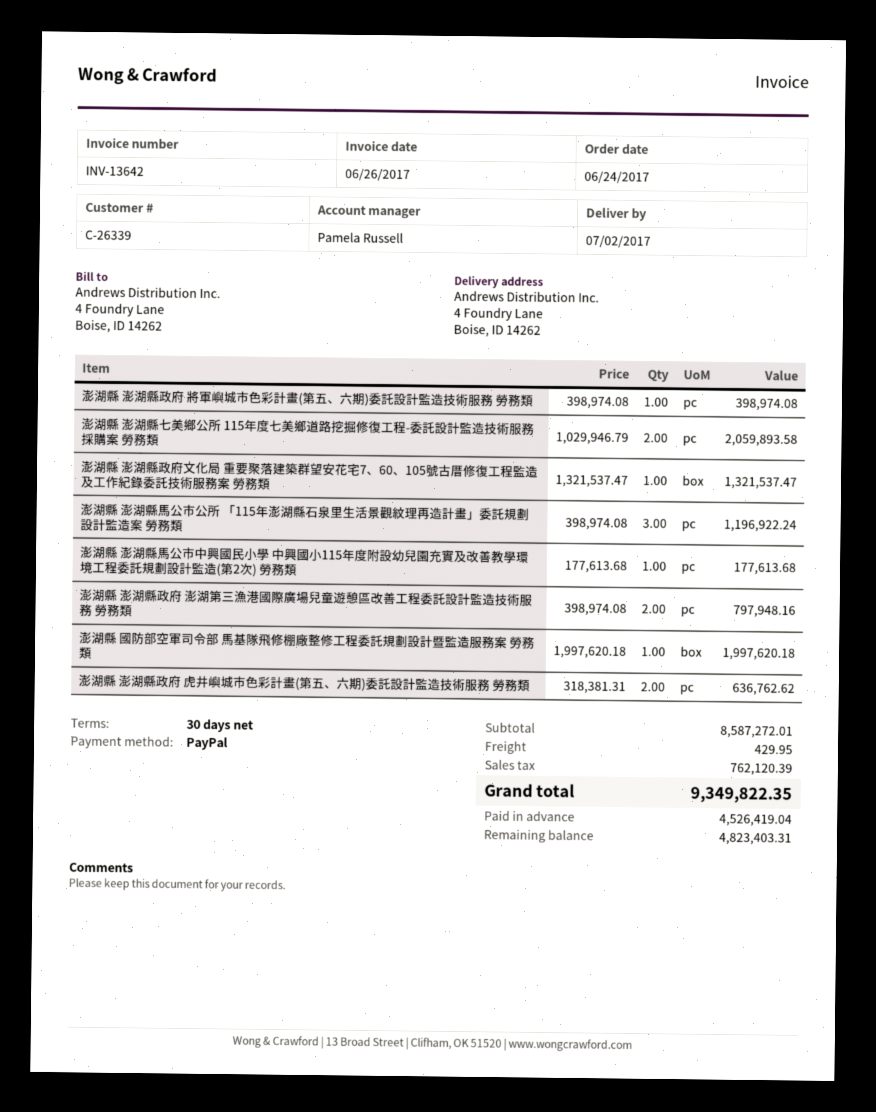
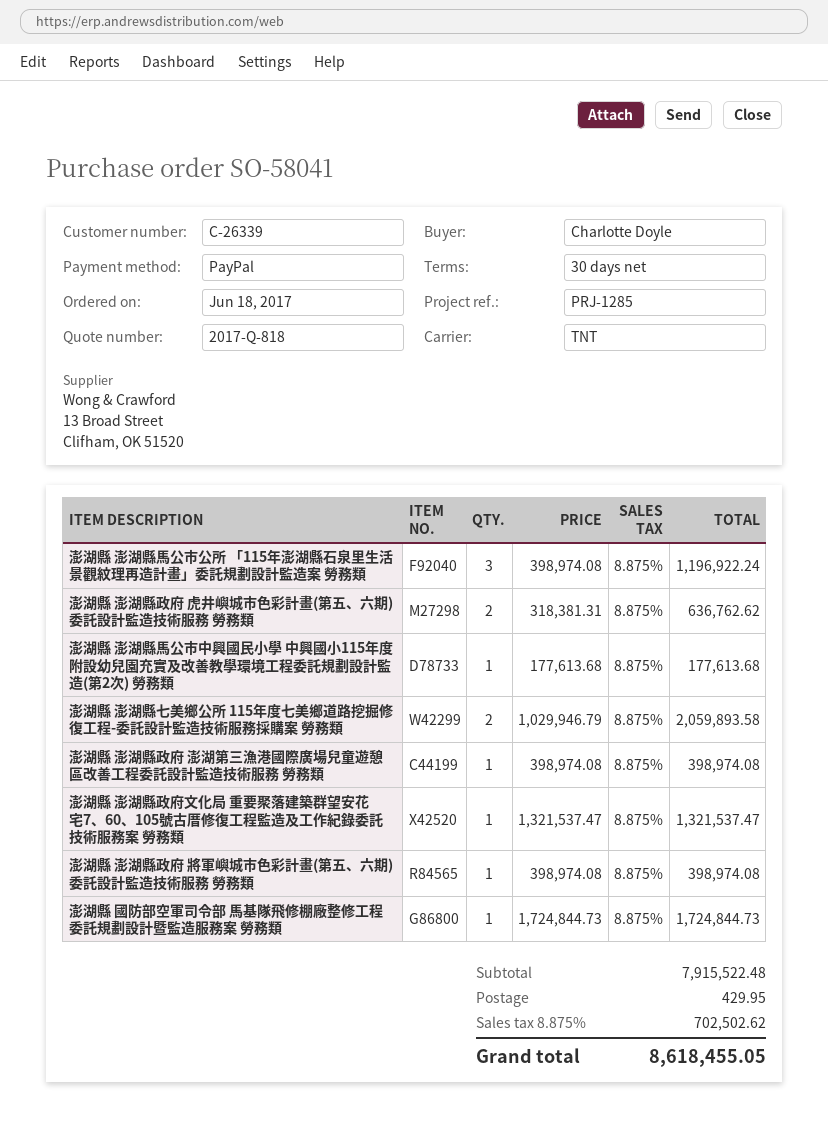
order date: 2017-06-24 -> 2017-06-18
澎湖縣 澎湖縣政府 澎湖第三漁港國際廣場兒童遊憩區改善工程委託設計監造技術服務 勞務類: 2 x 398974.08 = 797948.16 -> 1 x 398974.08 = 398974.08
澎湖縣 國防部空軍司令部 馬基隊飛修棚廠整修工程委託規劃設計暨監造服務案 勞務類: 1 x 1997620.18 = 1997620.18 -> 1 x 1724844.73 = 1724844.73
subtotal: 8587272.01 -> 7915522.48
tax: 762120.39 -> 702502.62
total: 9349822.35 -> 8618455.05

